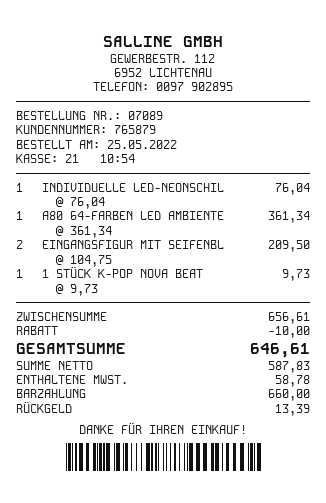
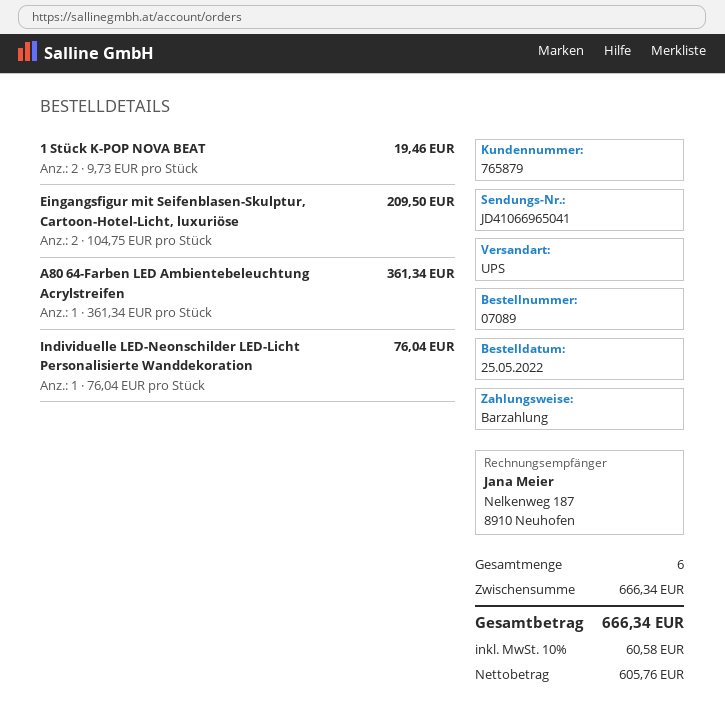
1 STÜCK K-POP NOVA BEAT: 1 x 9.73 = 9.73 -> 2 x 9.73 = 19.46
subtotal: 656.61 -> 666.34
discount: 10.00 -> none
net: 587.83 -> 605.76
tax: 58.78 -> 60.58
total: 646.61 -> 666.34

